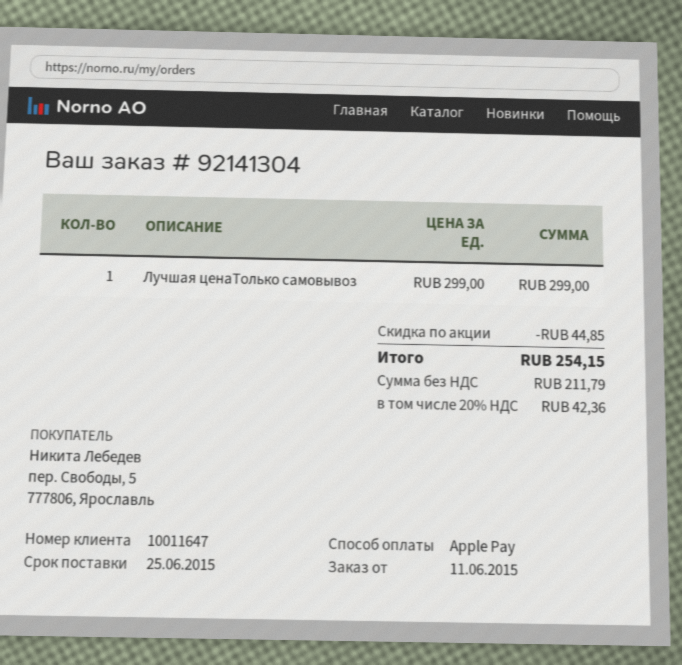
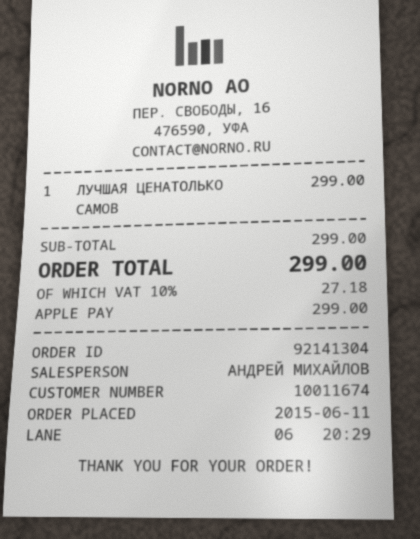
customer number: 10011647 -> 10011674
discount: 44.85 -> none
tax: 20% = 42.36 -> 10% = 27.18
total: 254.15 -> 299.00

